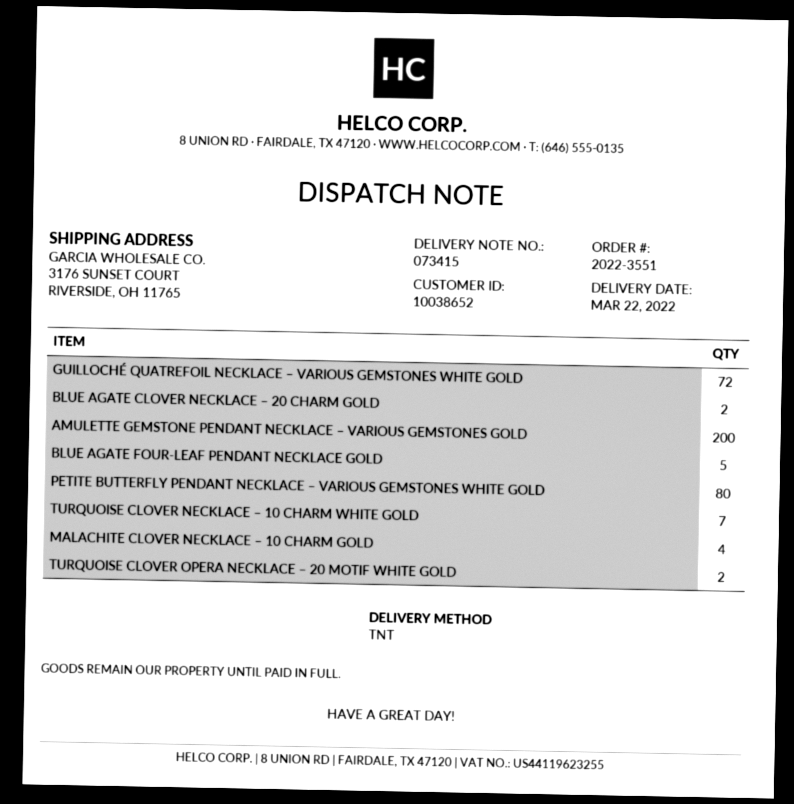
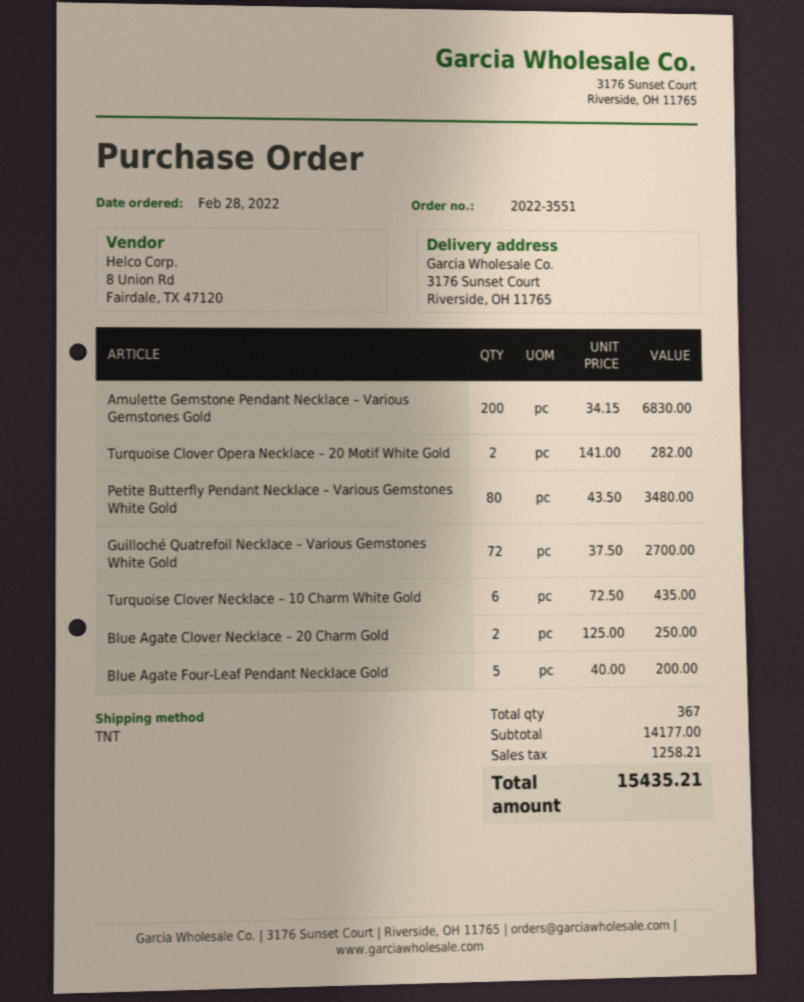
TURQUOISE CLOVER NECKLACE – 10 CHARM WHITE GOLD: 7 -> 6
MALACHITE CLOVER NECKLACE – 10 CHARM GOLD: 4 -> none

